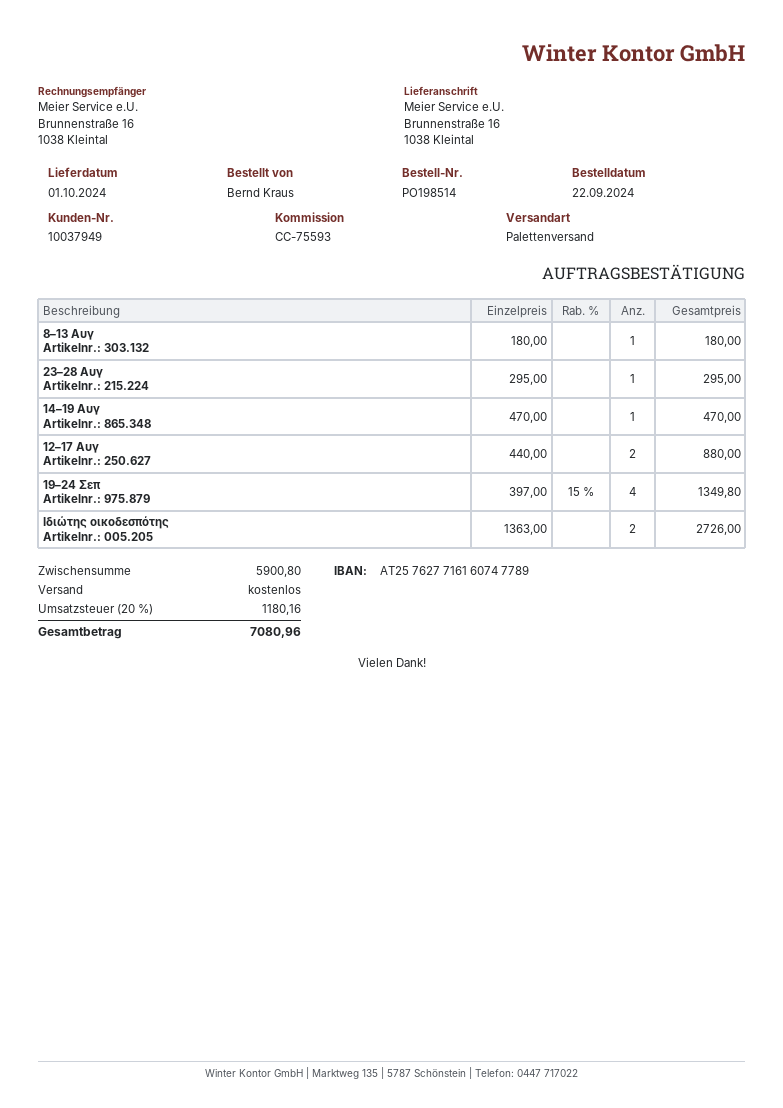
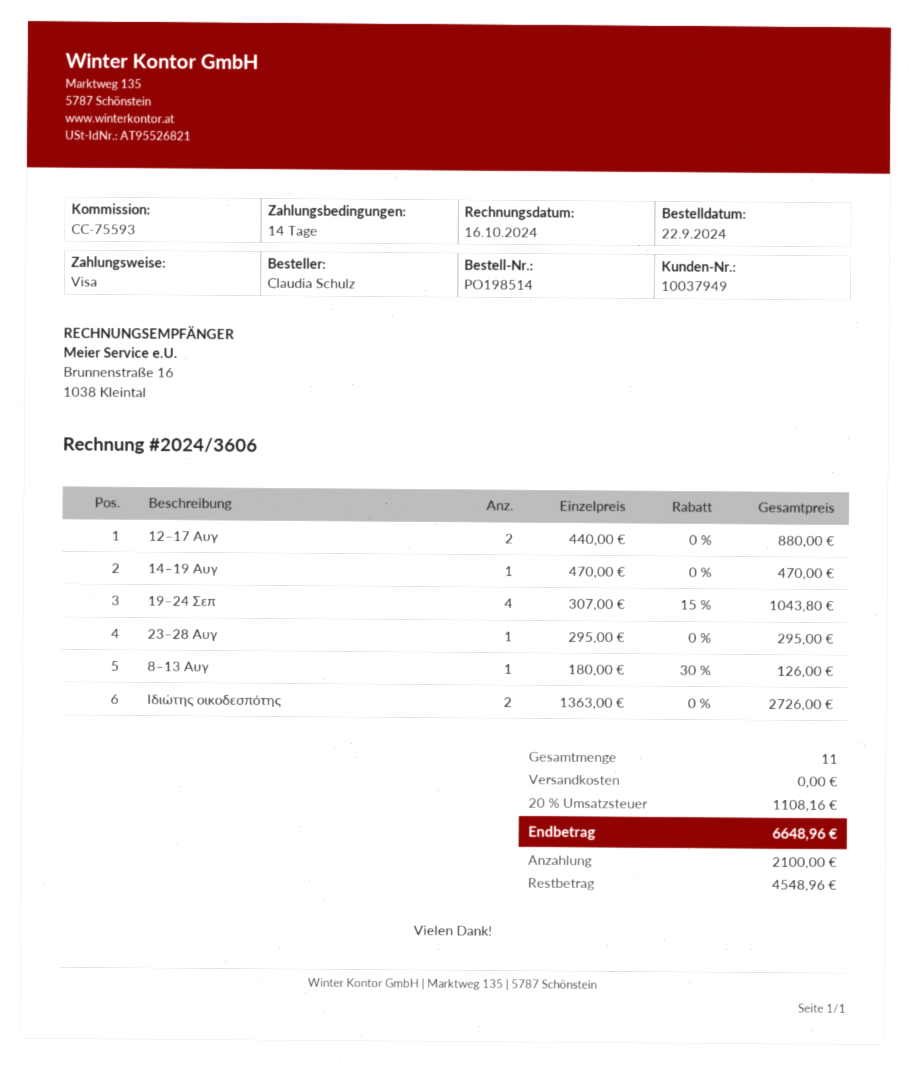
ordered by: Bernd Kraus -> Claudia Schulz
8–13 Αυγ: 1 x 180.00 = 180.00 -> 1 x 180.00 - 30% = 126.00
19–24 Σεπ: 4 x 397.00 - 15% = 1349.80 -> 4 x 307.00 - 15% = 1043.80
tax: 20% = 1180.16 -> 20% = 1108.16
total: 7080.96 -> 6648.96

